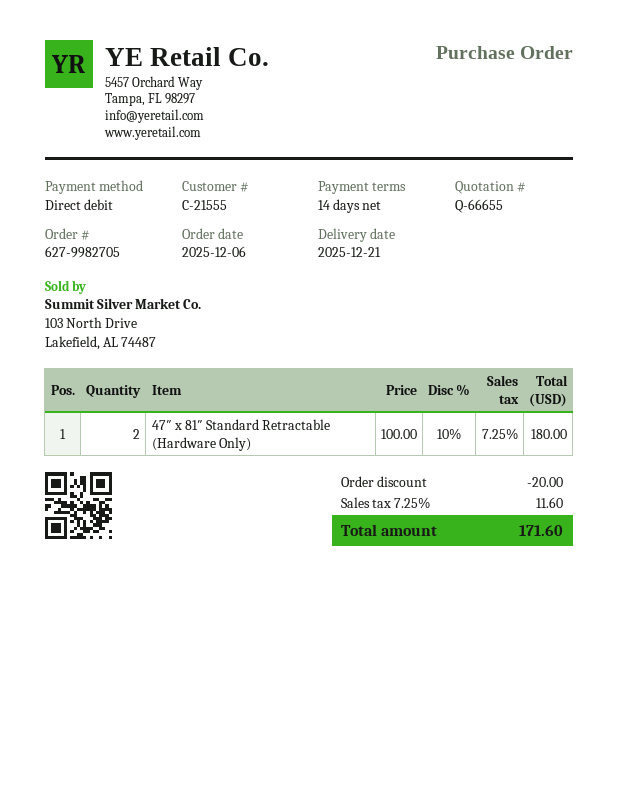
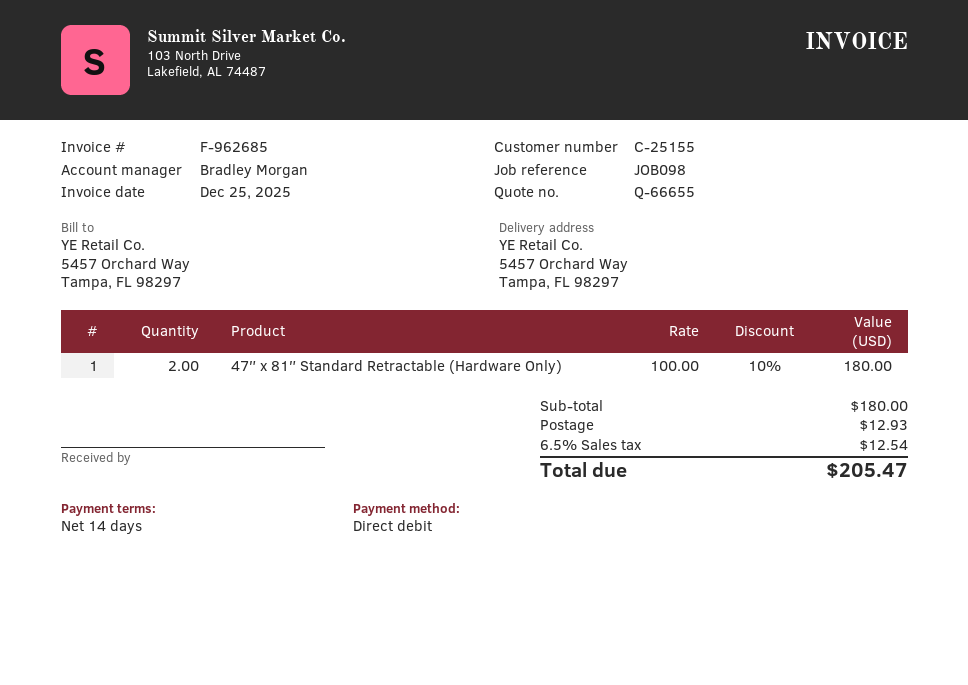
customer number: C-21555 -> C-25155
discount: 20.00 -> none
shipping: none -> 12.93
tax: 7.25% = 11.60 -> 6.5% = 12.54
total: 171.60 -> 205.47

